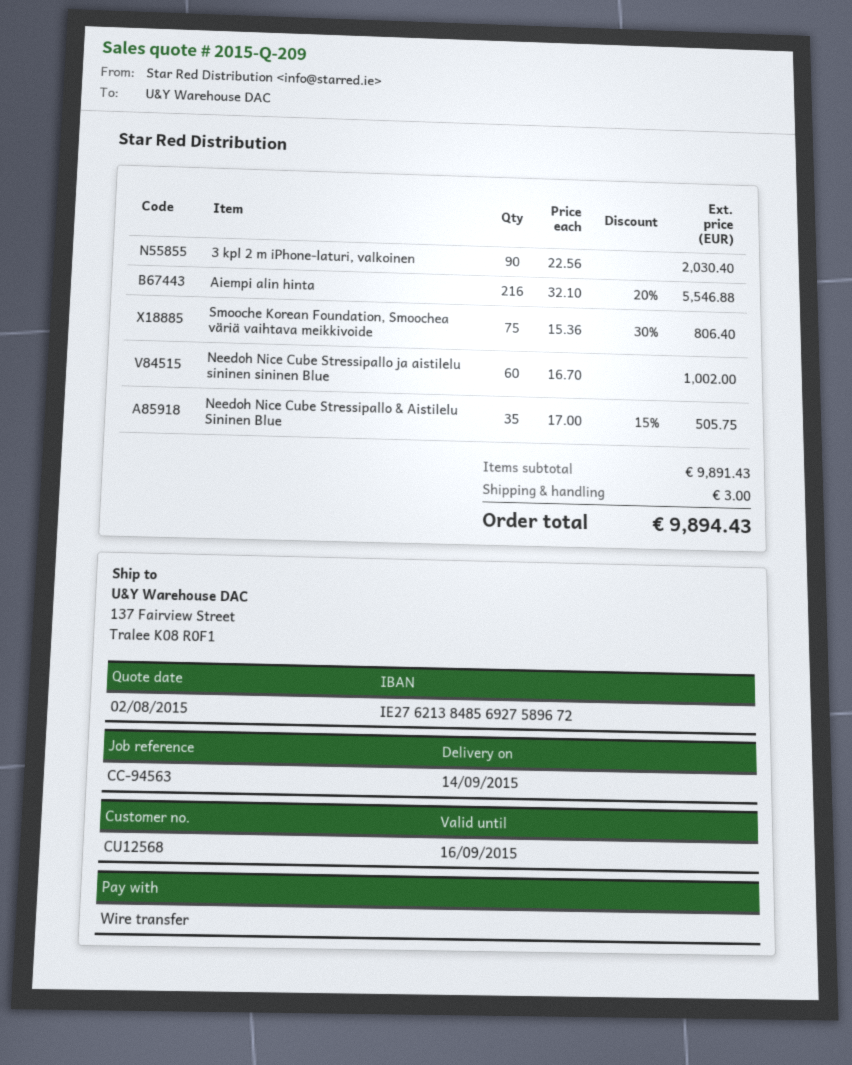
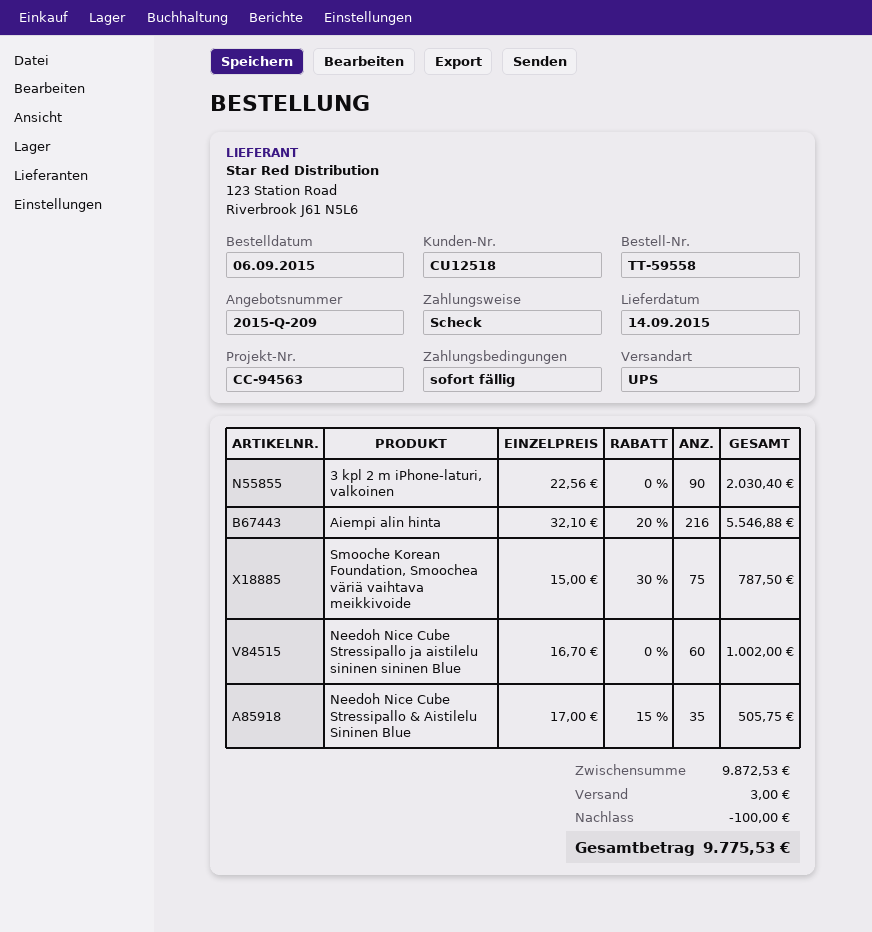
customer number: CU12568 -> CU12518
payment method: bank transfer -> cheque
Smooche Korean Foundation, Smoochea väriä vaihtava meikkivoide: 75 x 15.36 - 30% = 806.40 -> 75 x 15.00 - 30% = 787.50
subtotal: 9891.43 -> 9872.53
discount: none -> 100.00
total: 9894.43 -> 9775.53

